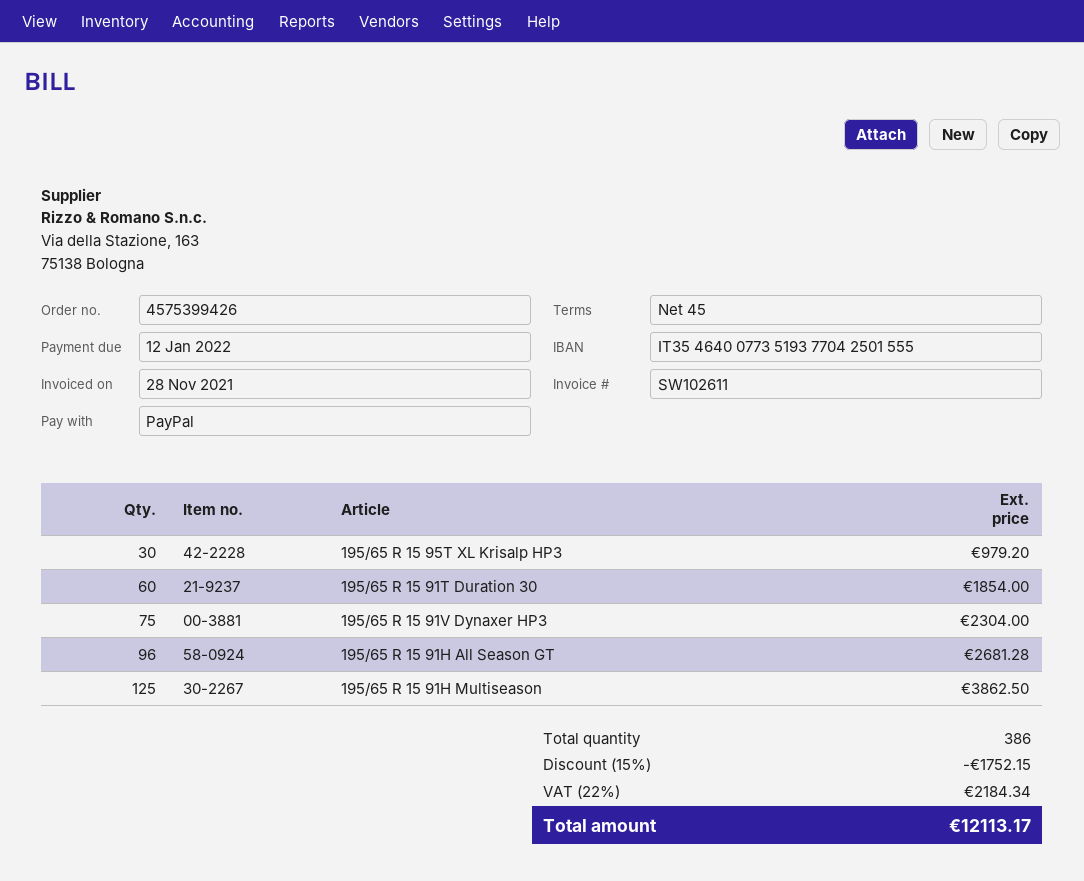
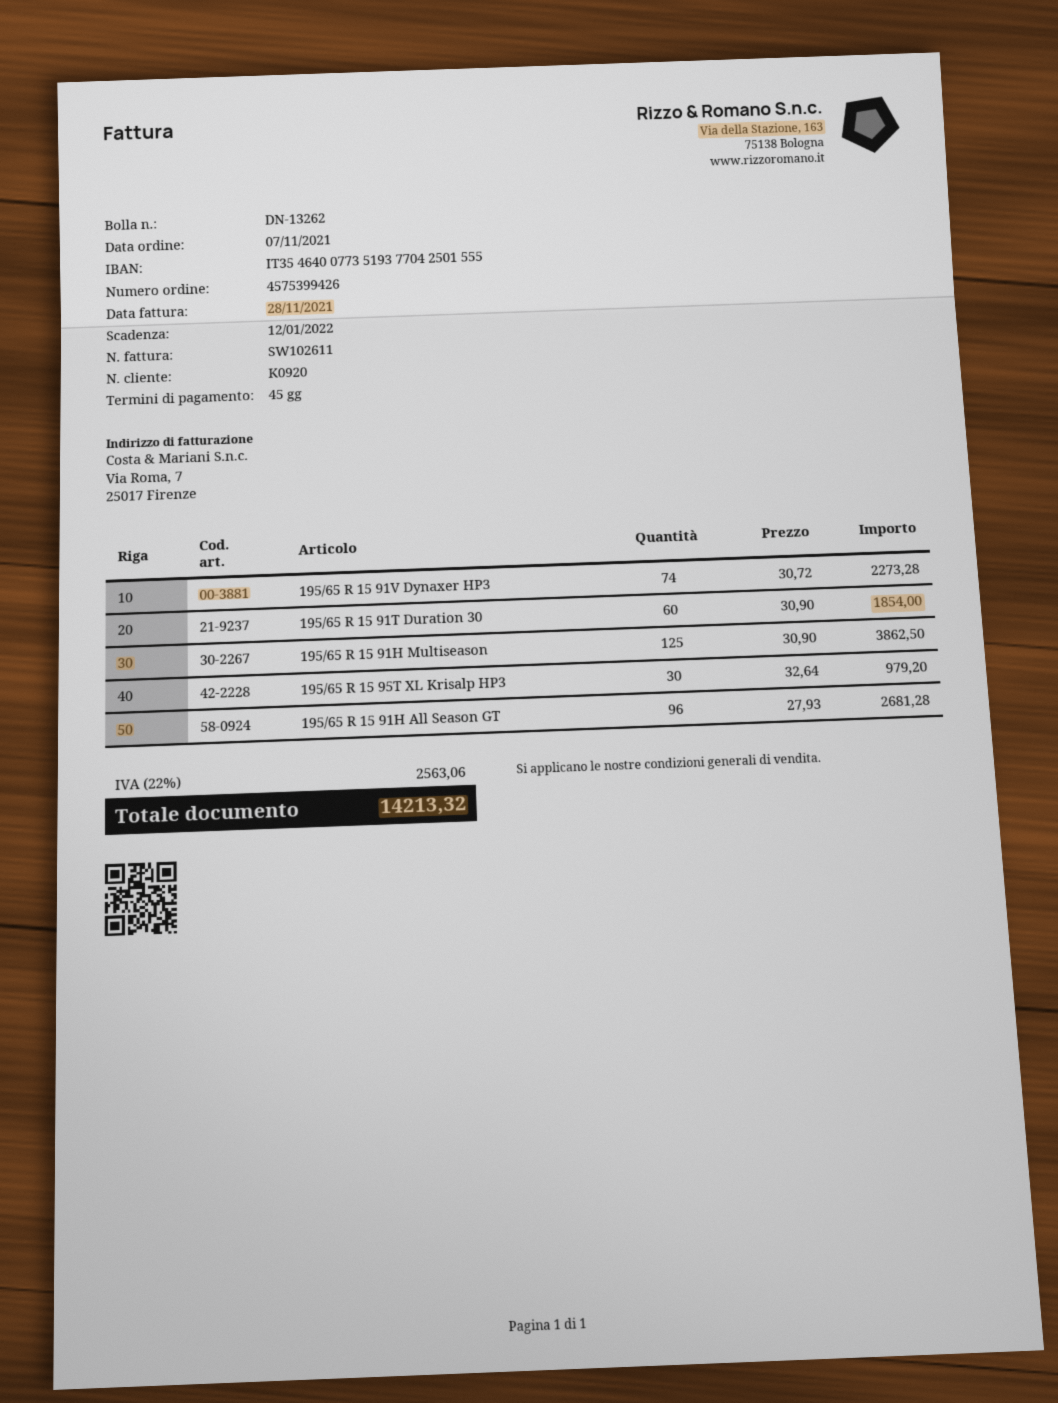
195/65 R 15 91V Dynaxer HP3: 75 for 2304.00 -> 74 for 2273.28
discount: 15% = 1752.15 -> none
tax: 22% = 2184.34 -> 22% = 2563.06
total: 12113.17 -> 14213.32

